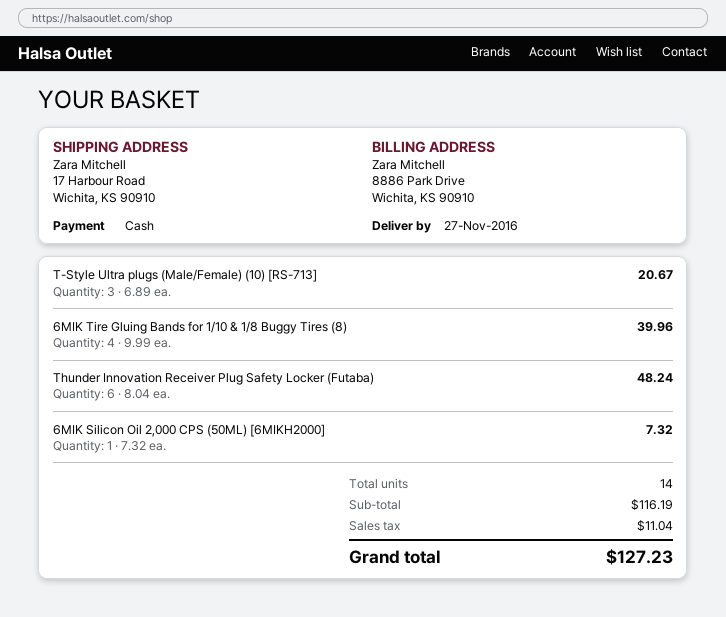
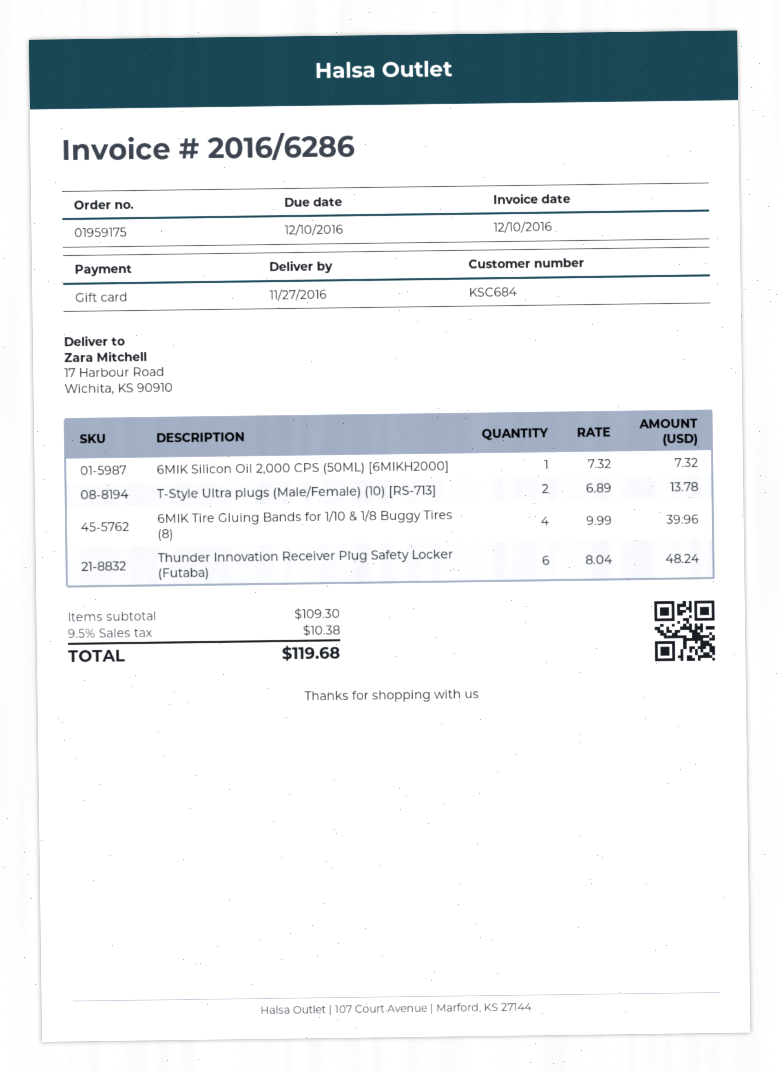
payment method: cash -> gift card
T-Style Ultra plugs (Male/Female) (10) [RS-713]: 3 x 6.89 = 20.67 -> 2 x 6.89 = 13.78
subtotal: 116.19 -> 109.30
tax: 11.04 -> 10.38
total: 127.23 -> 119.68

